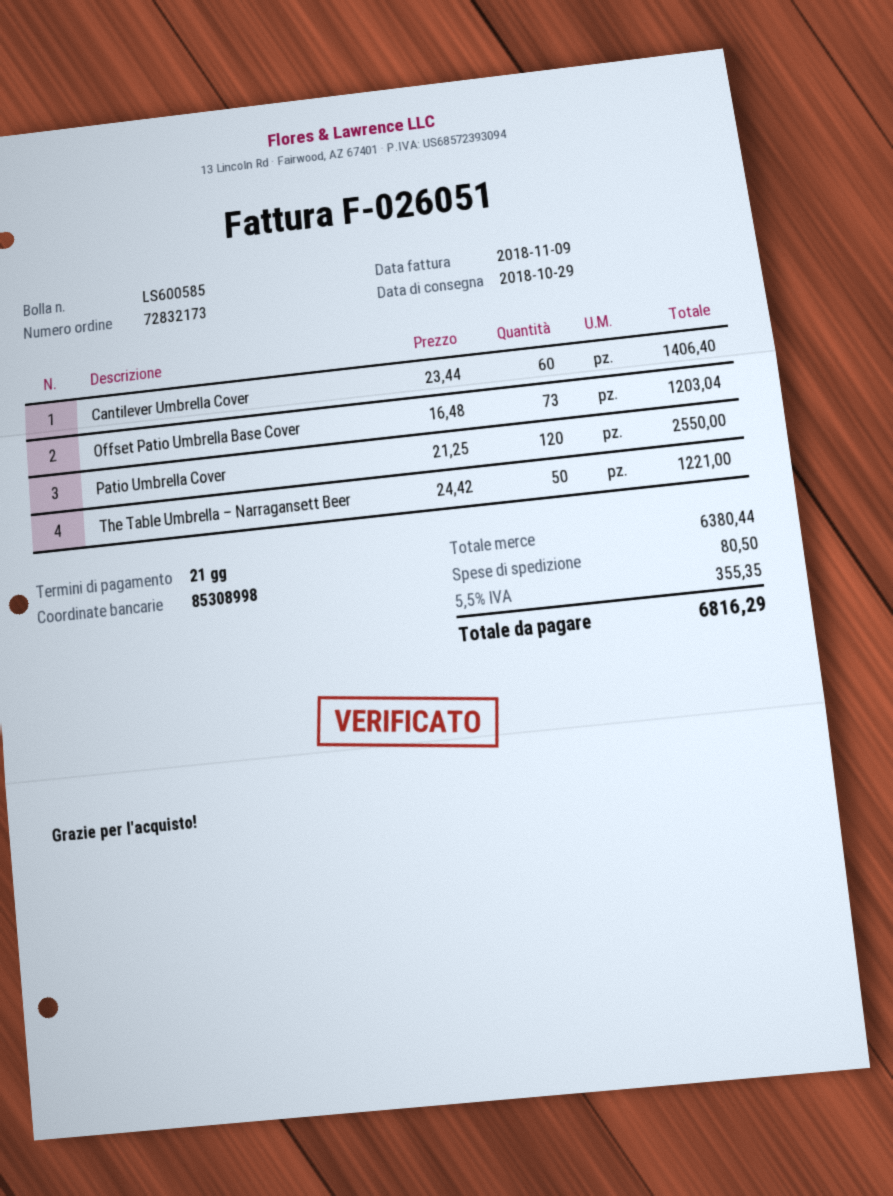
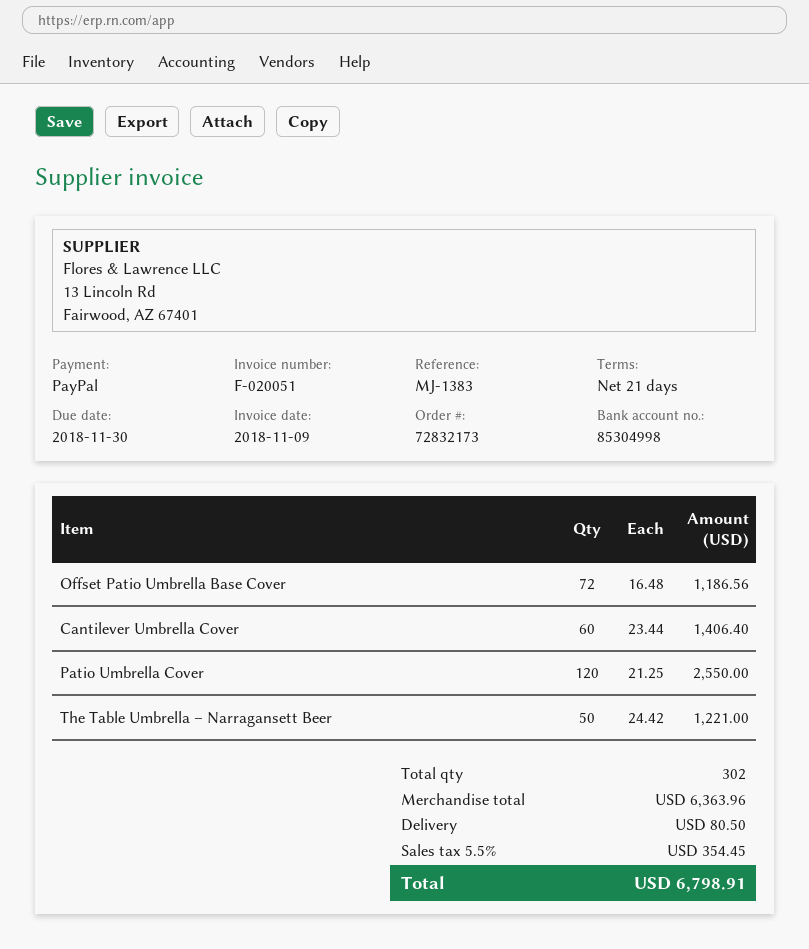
invoice number: F-026051 -> F-020051
bank account: 85308998 -> 85304998
Offset Patio Umbrella Base Cover: 73 x 16.48 = 1203.04 -> 72 x 16.48 = 1186.56
subtotal: 6380.44 -> 6363.96
tax: 5.5% = 355.35 -> 5.5% = 354.45
total: 6816.29 -> 6798.91

